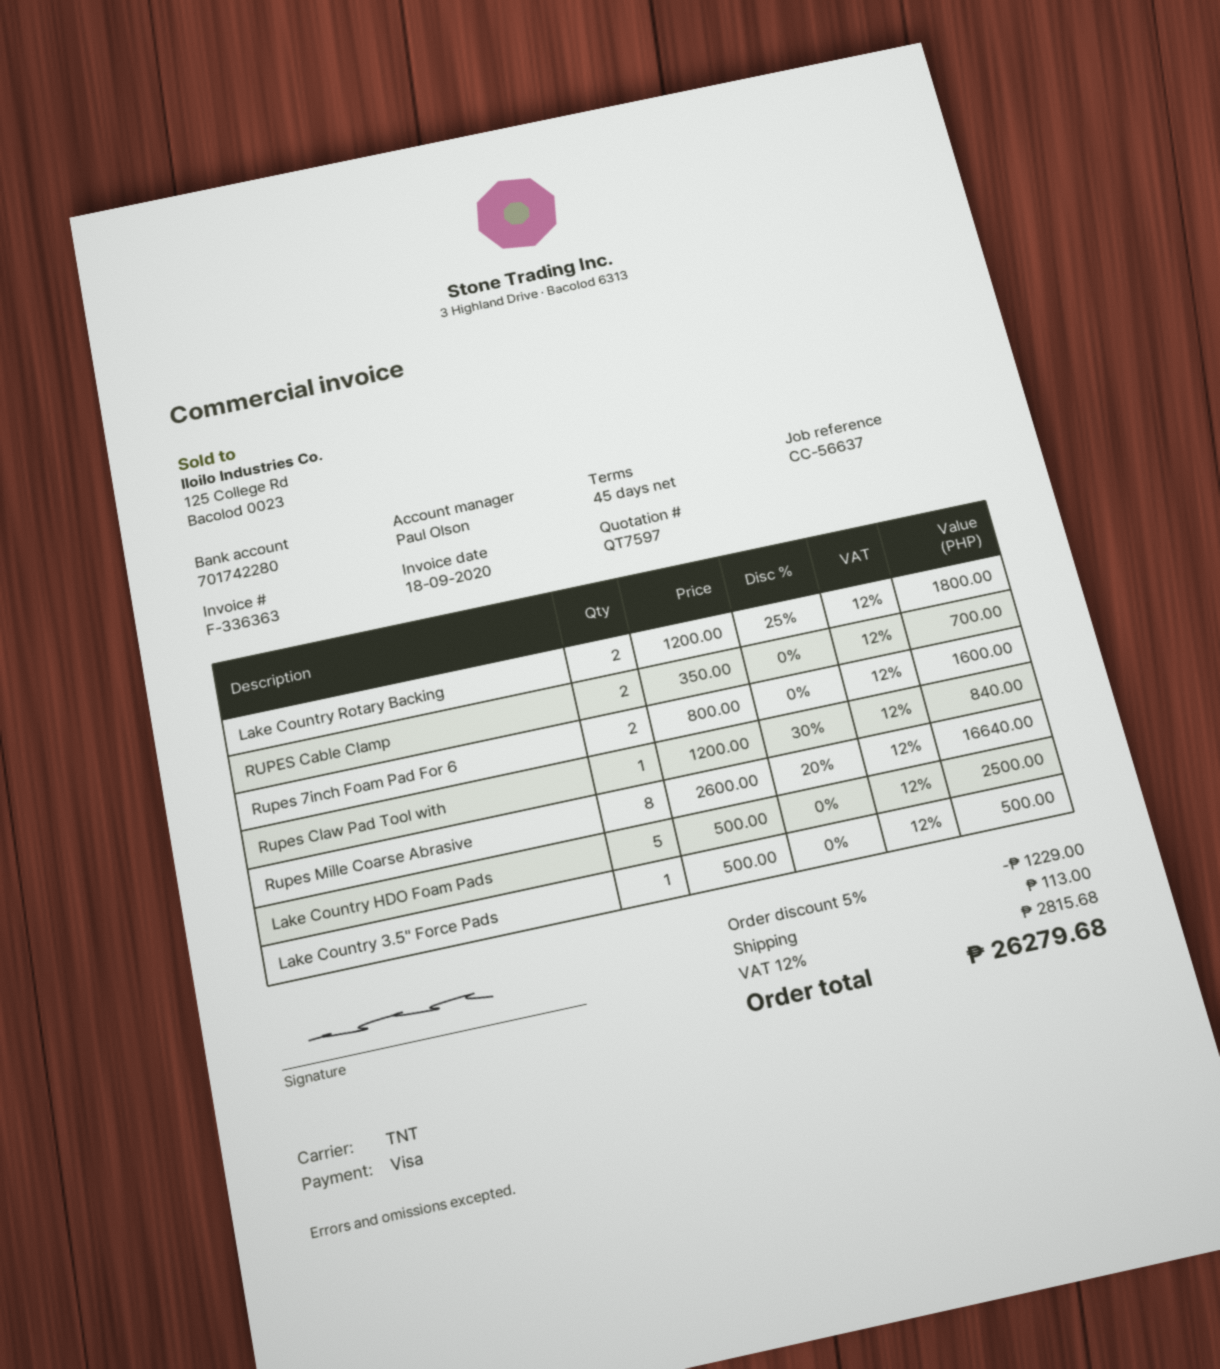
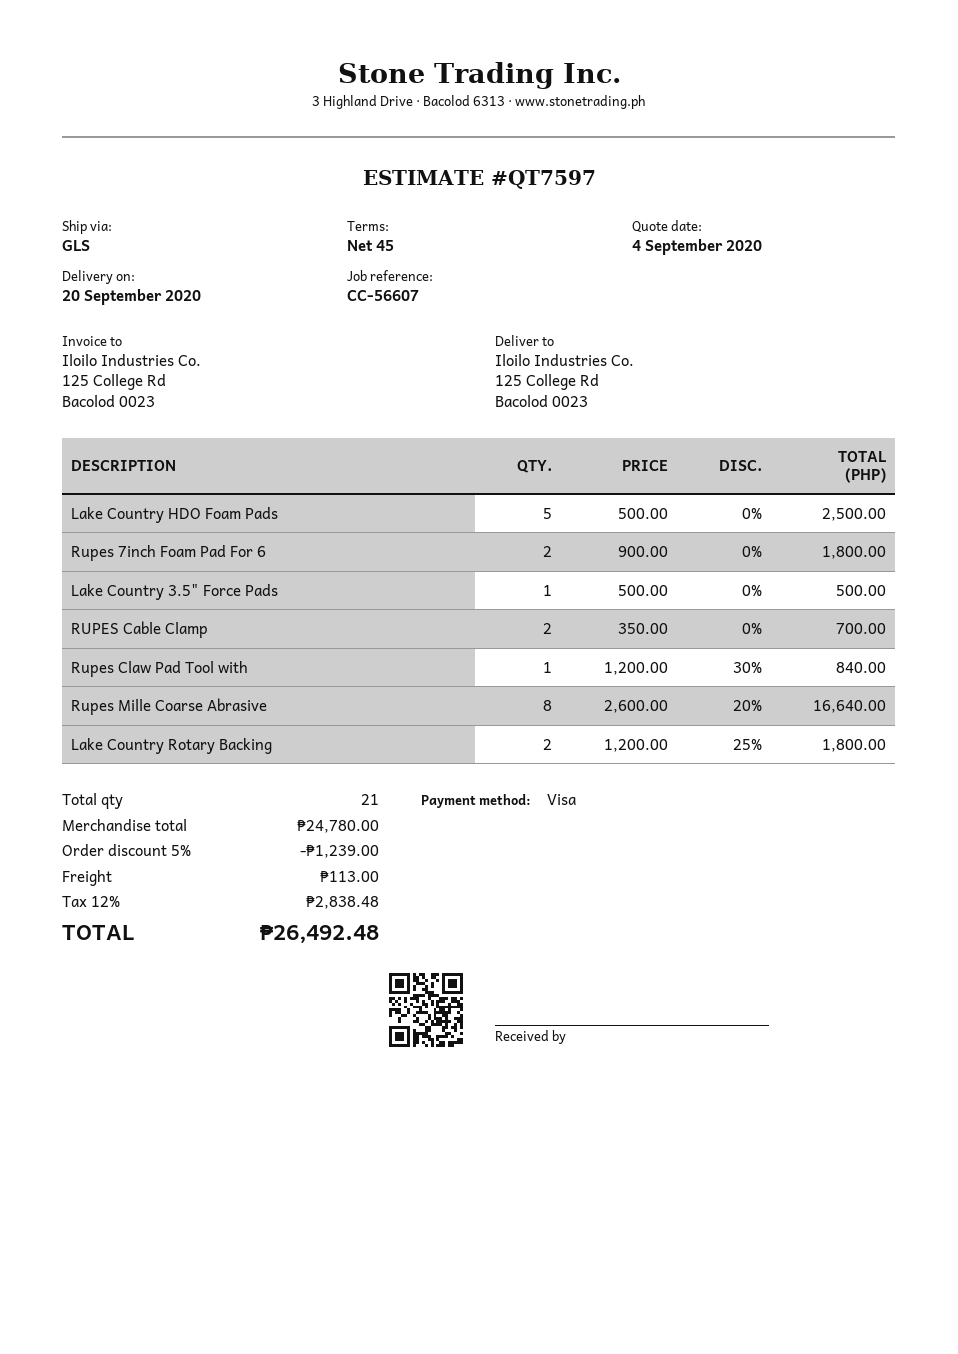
reference: CC-56637 -> CC-56607
shipping method: TNT -> GLS
Rupes 7inch Foam Pad For 6: 2 x 800.00 = 1600.00 -> 2 x 900.00 = 1800.00
discount: 5% = 1229.00 -> 5% = 1239.00
tax: 12% = 2815.68 -> 12% = 2838.48
total: 26279.68 -> 26492.48

